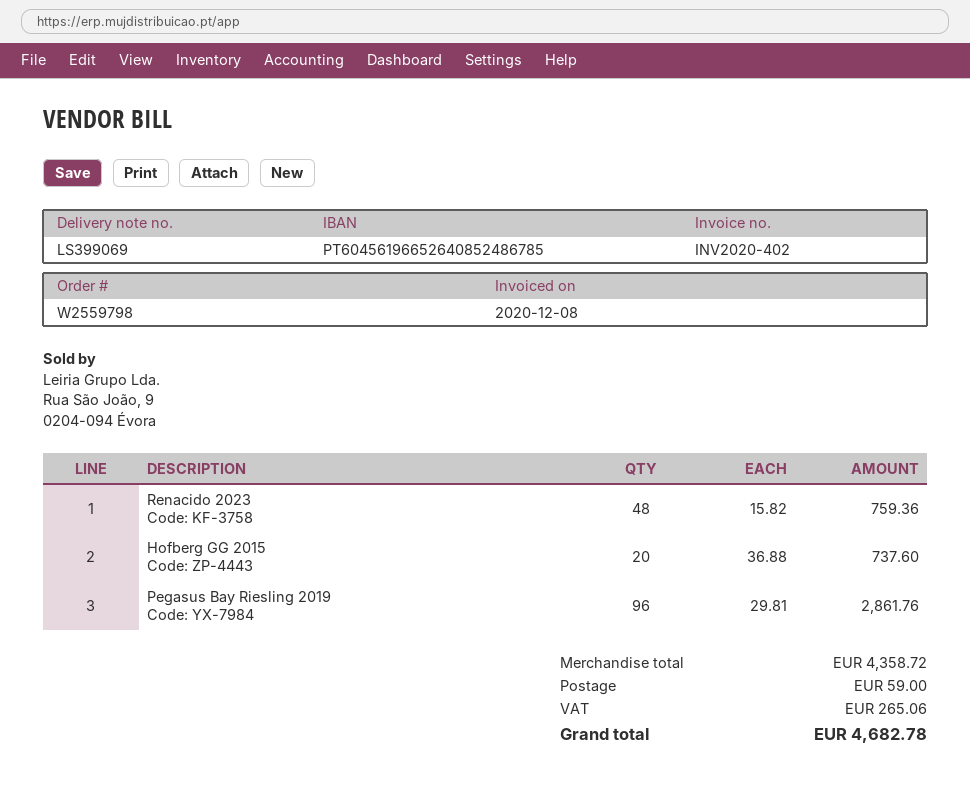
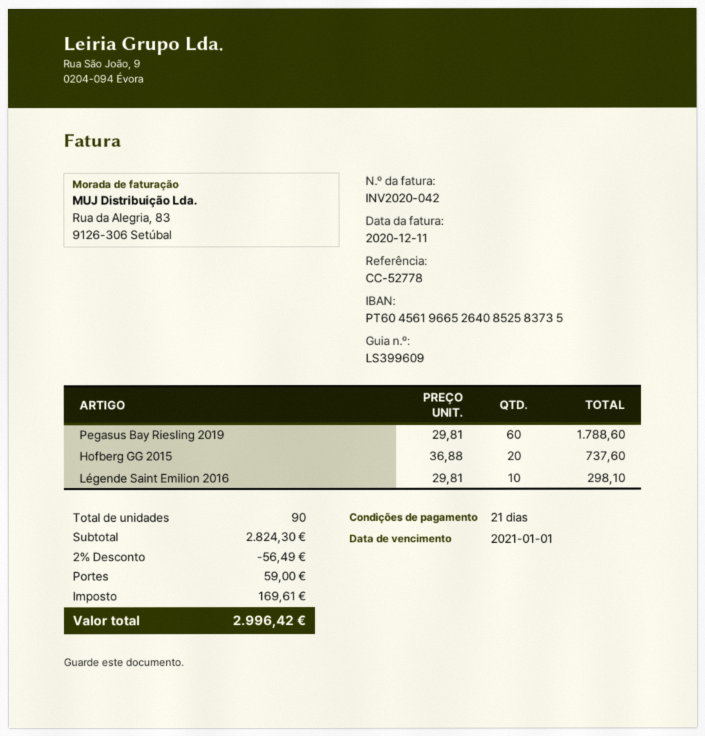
delivery note number: LS399069 -> LS399609
invoice number: INV2020-402 -> INV2020-042
invoice date: 2020-12-08 -> 2020-12-11
bank account: PT60456196652640852486785 -> PT60456196652640852583735
Renacido 2023: 48 x 15.82 = 759.36 -> none
Pegasus Bay Riesling 2019: 96 x 29.81 = 2861.76 -> 60 x 29.81 = 1788.60
Légende Saint Emilion 2016: none -> 10 x 29.81 = 298.10
subtotal: 4358.72 -> 2824.30
discount: none -> 2% = 56.49
tax: 265.06 -> 169.61
total: 4682.78 -> 2996.42

